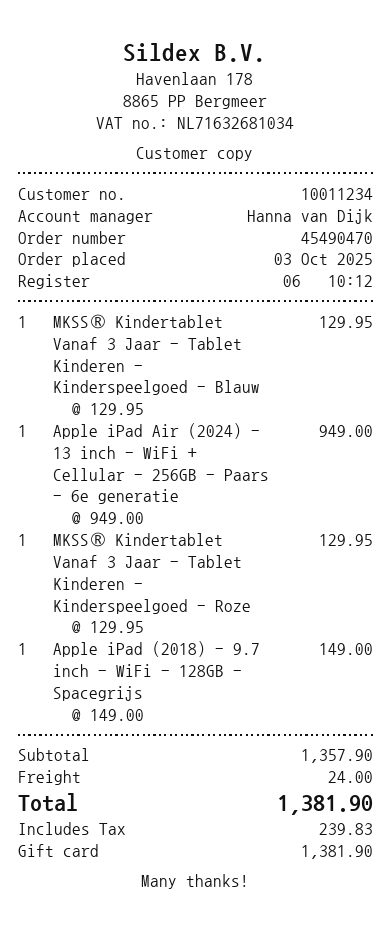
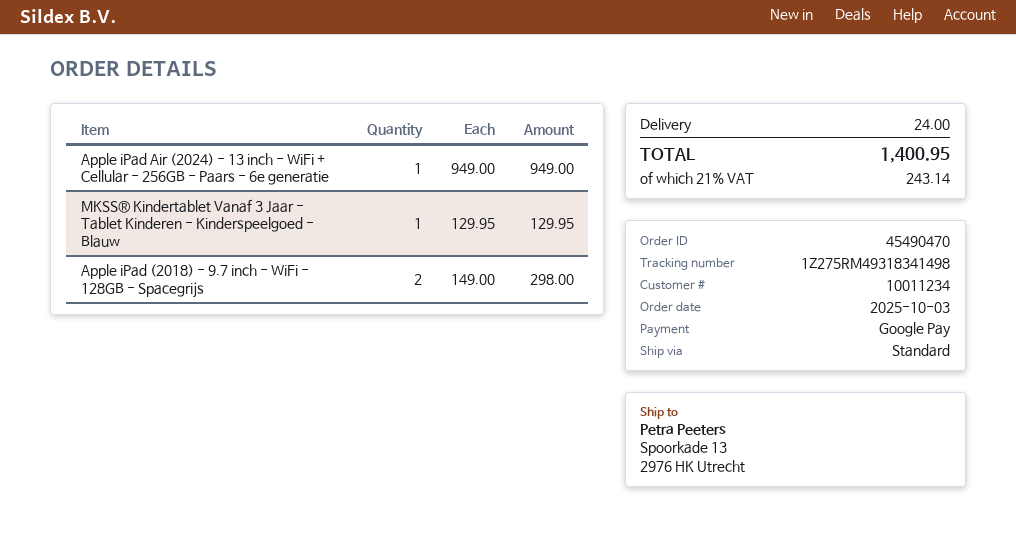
payment method: gift card -> Google Pay
MKSS® Kindertablet Vanaf 3 Jaar - Tablet Kinderen - Kinderspeelgoed - Roze: 1 x 129.95 = 129.95 -> none
Apple iPad (2018) - 9.7 inch - WiFi - 128GB - Spacegrijs: 1 x 149.00 = 149.00 -> 2 x 149.00 = 298.00
tax: 239.83 -> 243.14
total: 1381.90 -> 1400.95

